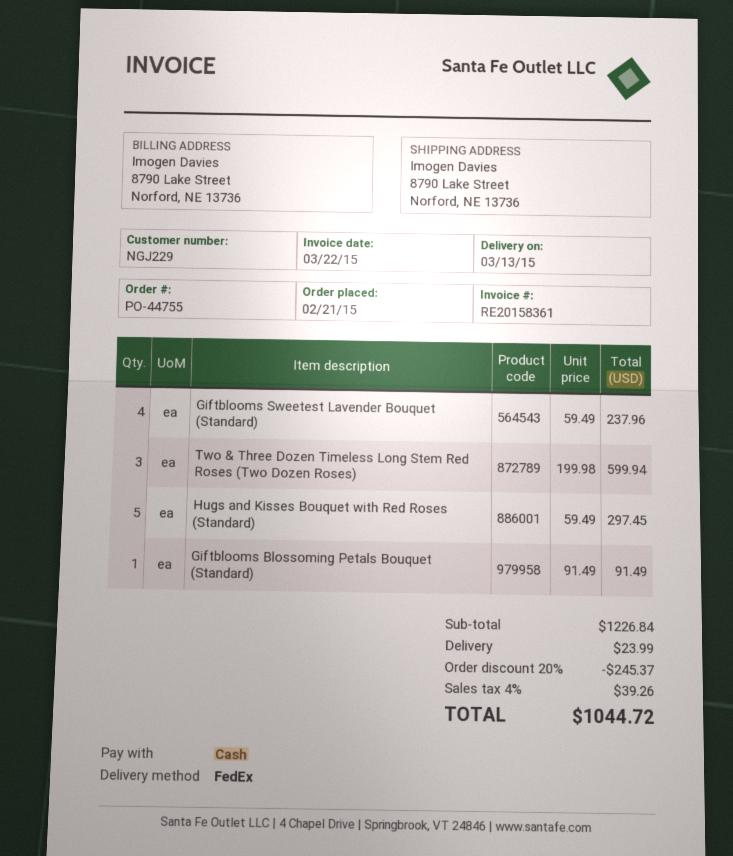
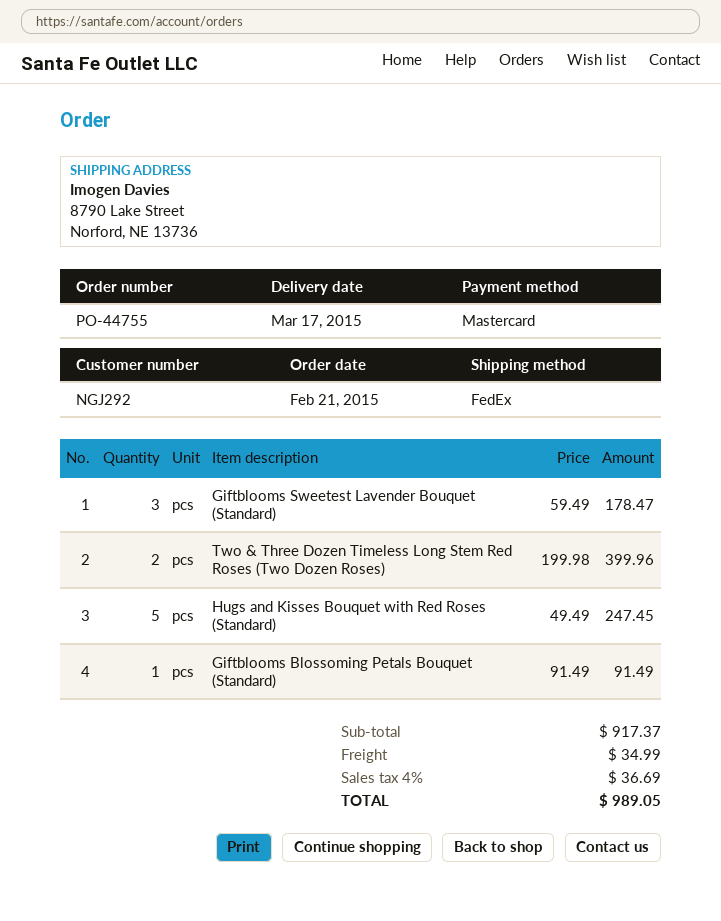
delivery date: 2015-03-13 -> 2015-03-17
customer number: NGJ229 -> NGJ292
payment method: cash -> Mastercard
Giftblooms Sweetest Lavender Bouquet (Standard): 4 x 59.49 = 237.96 -> 3 x 59.49 = 178.47
Two & Three Dozen Timeless Long Stem Red Roses (Two Dozen Roses): 3 x 199.98 = 599.94 -> 2 x 199.98 = 399.96
Hugs and Kisses Bouquet with Red Roses (Standard): 5 x 59.49 = 297.45 -> 5 x 49.49 = 247.45
subtotal: 1226.84 -> 917.37
discount: 20% = 245.37 -> none
shipping: 23.99 -> 34.99
tax: 4% = 39.26 -> 4% = 36.69
total: 1044.72 -> 989.05

